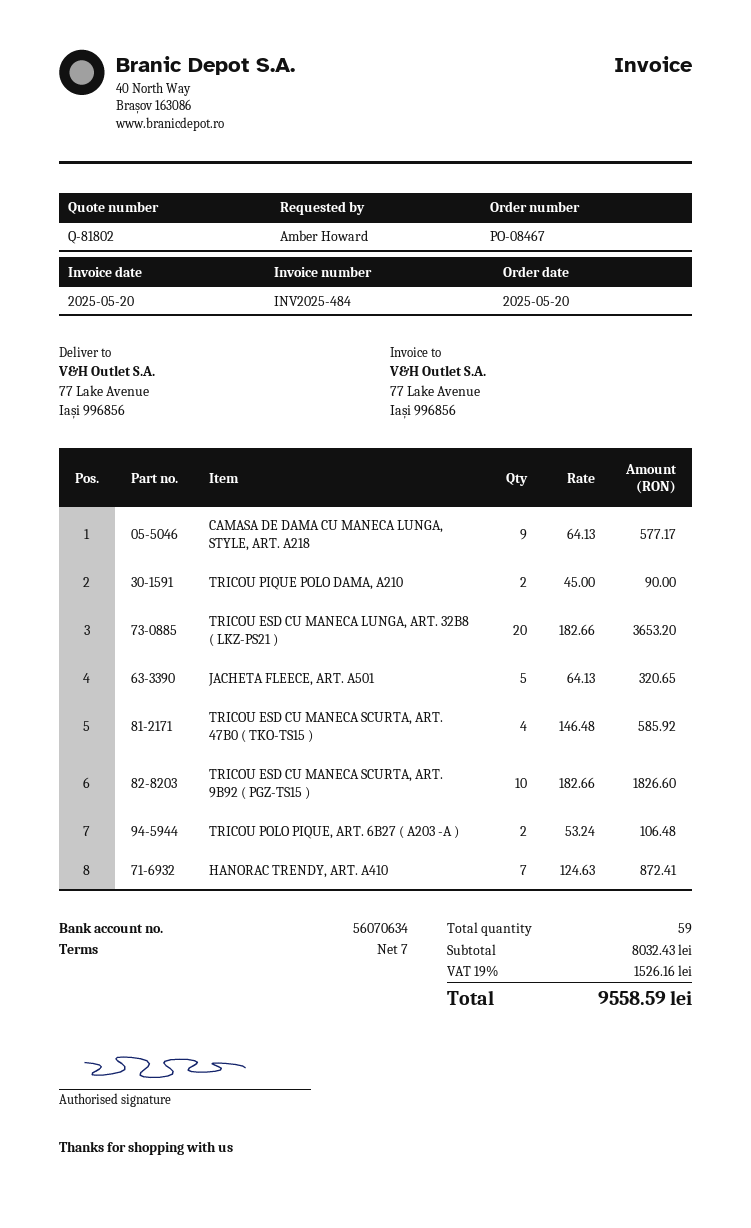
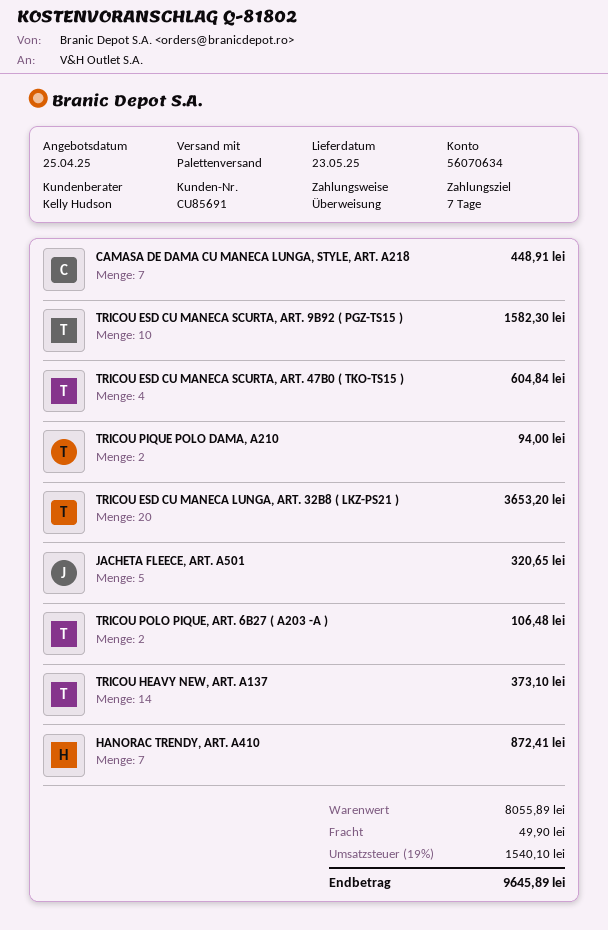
CAMASA DE DAMA CU MANECA LUNGA, STYLE, ART. A218: 9 for 577.17 -> 7 for 448.91
TRICOU PIQUE POLO DAMA, A210: 2 for 90.00 -> 2 for 94.00
TRICOU ESD CU MANECA SCURTA, ART. 47B0 ( TKO-TS15 ): 4 for 585.92 -> 4 for 604.84
TRICOU ESD CU MANECA SCURTA, ART. 9B92 ( PGZ-TS15 ): 10 for 1826.60 -> 10 for 1582.30
TRICOU HEAVY NEW, ART. A137: none -> 14 for 373.10
subtotal: 8032.43 -> 8055.89
shipping: none -> 49.90
tax: 19% = 1526.16 -> 19% = 1540.10
total: 9558.59 -> 9645.89

